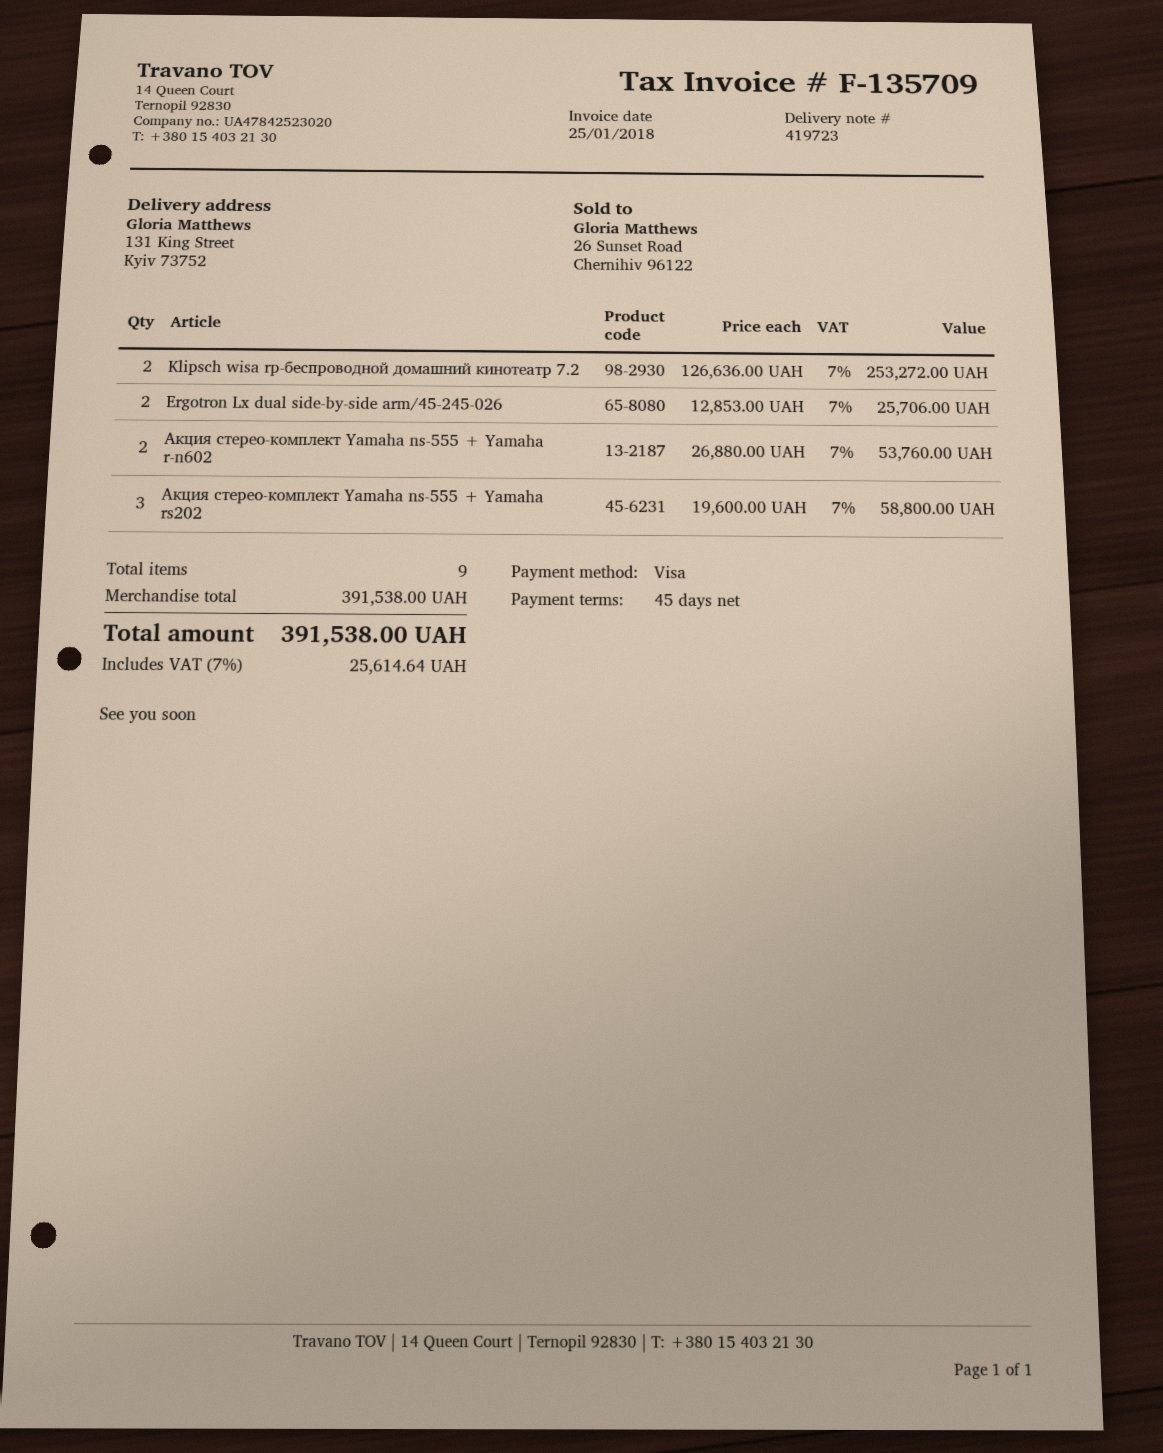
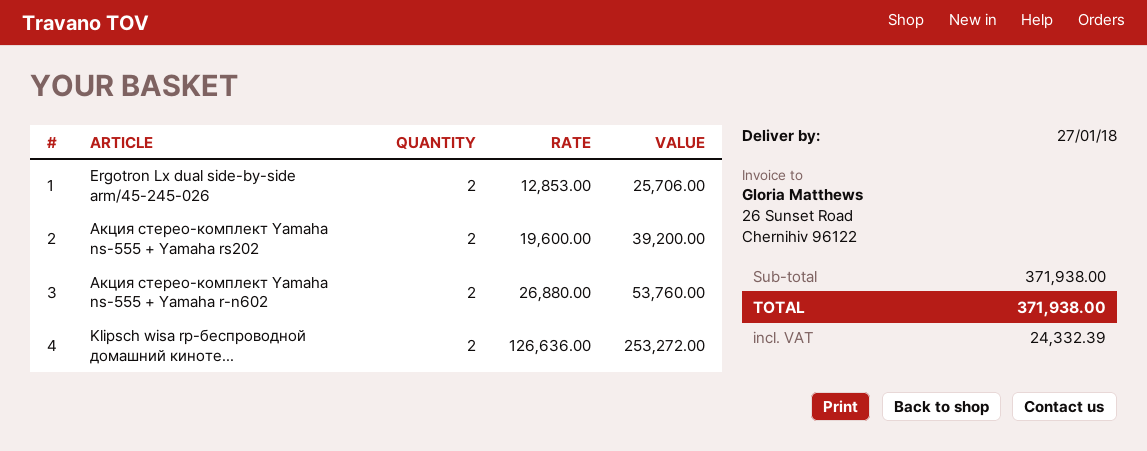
Акция стерео-комплект Yamaha ns-555 + Yamaha rs202: 3 x 19600.00 = 58800.00 -> 2 x 19600.00 = 39200.00
subtotal: 391538.00 -> 371938.00
tax: 25614.64 -> 24332.39
total: 391538.00 -> 371938.00

